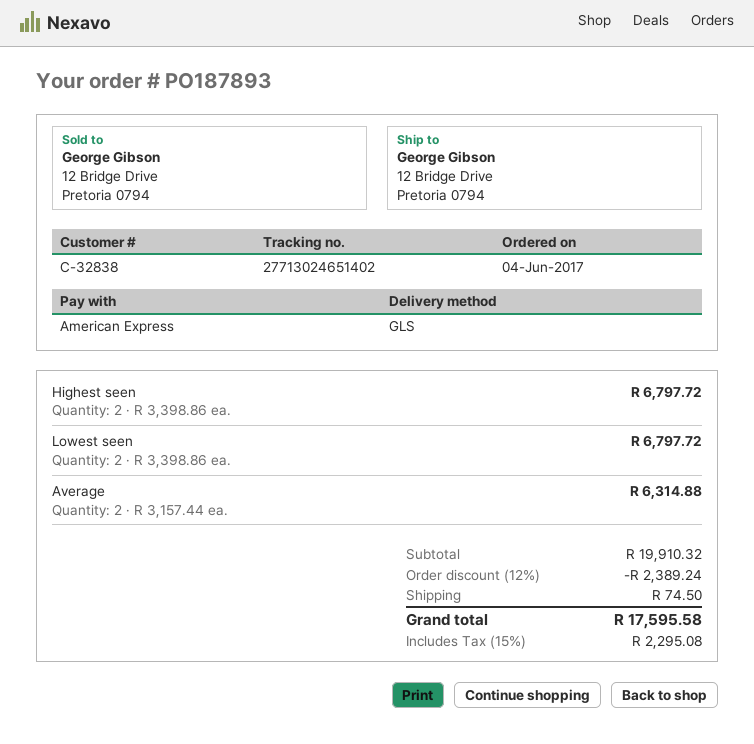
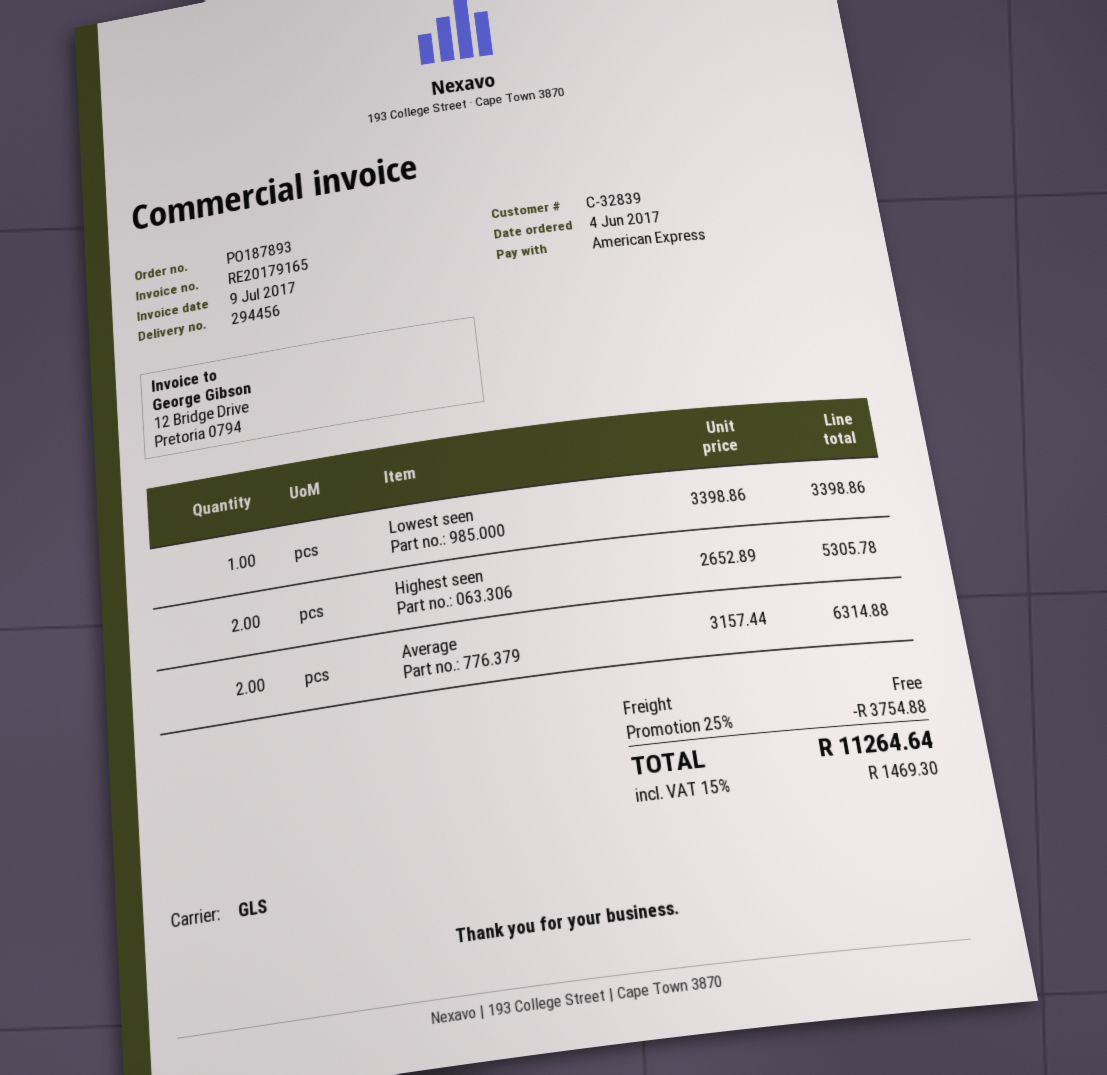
customer number: C-32838 -> C-32839
Highest seen: 2 x 3398.86 = 6797.72 -> 2 x 2652.89 = 5305.78
Lowest seen: 2 x 3398.86 = 6797.72 -> 1 x 3398.86 = 3398.86
discount: 12% = 2389.24 -> 25% = 3754.88
shipping: 74.50 -> 0.00
tax: 15% = 2295.08 -> 15% = 1469.30
total: 17595.58 -> 11264.64

